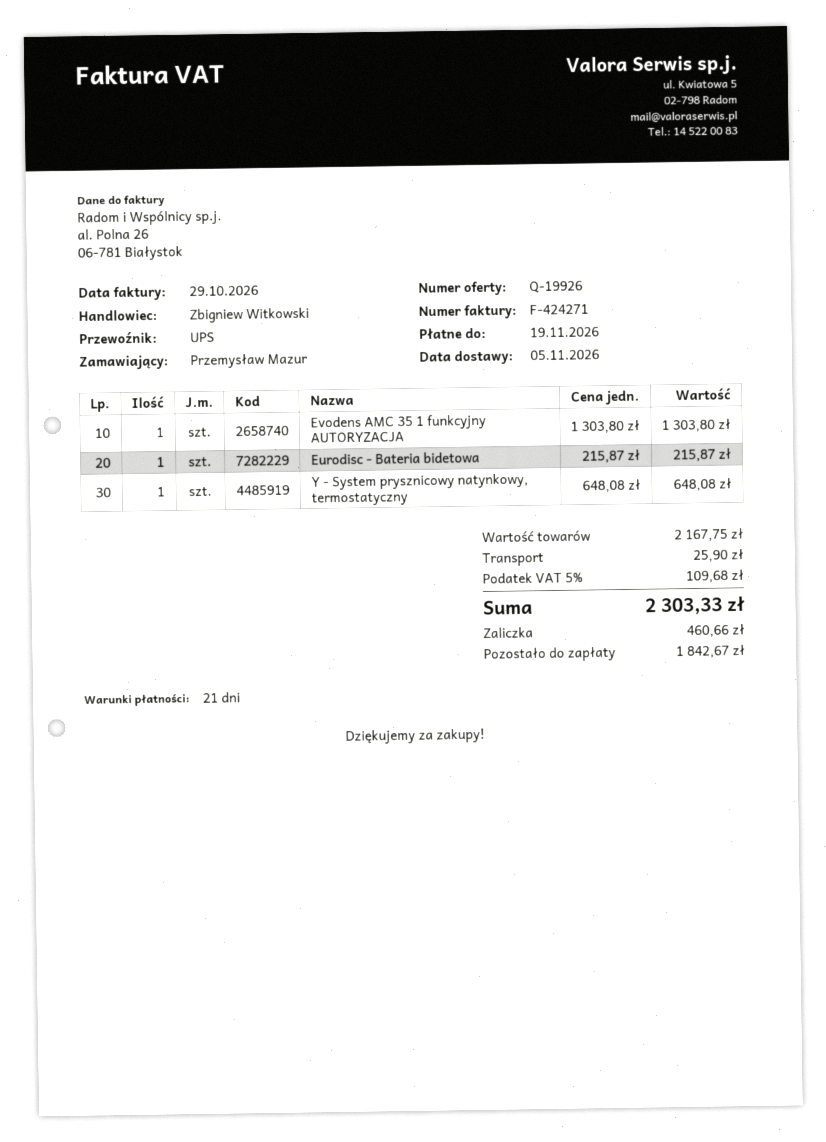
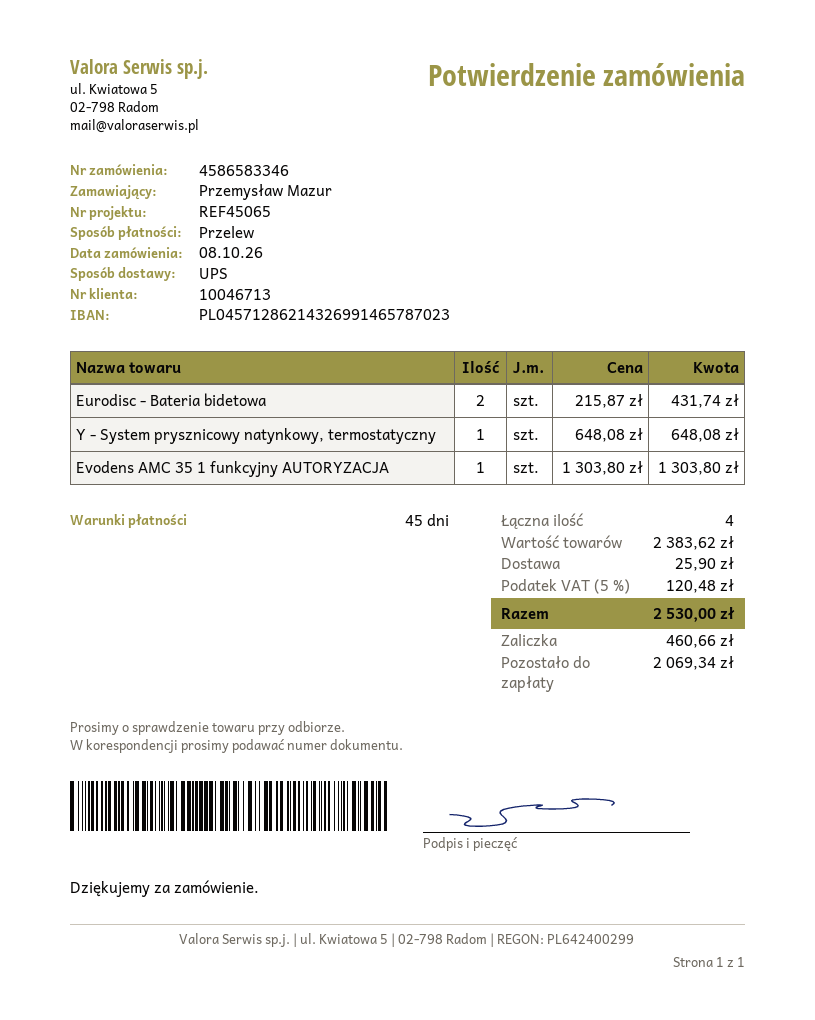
payment terms: 21 days -> 45 days
Eurodisc - Bateria bidetowa: 1 x 215.87 = 215.87 -> 2 x 215.87 = 431.74
subtotal: 2167.75 -> 2383.62
tax: 5% = 109.68 -> 5% = 120.48
total: 2303.33 -> 2530.00
balance: 1842.67 -> 2069.34

